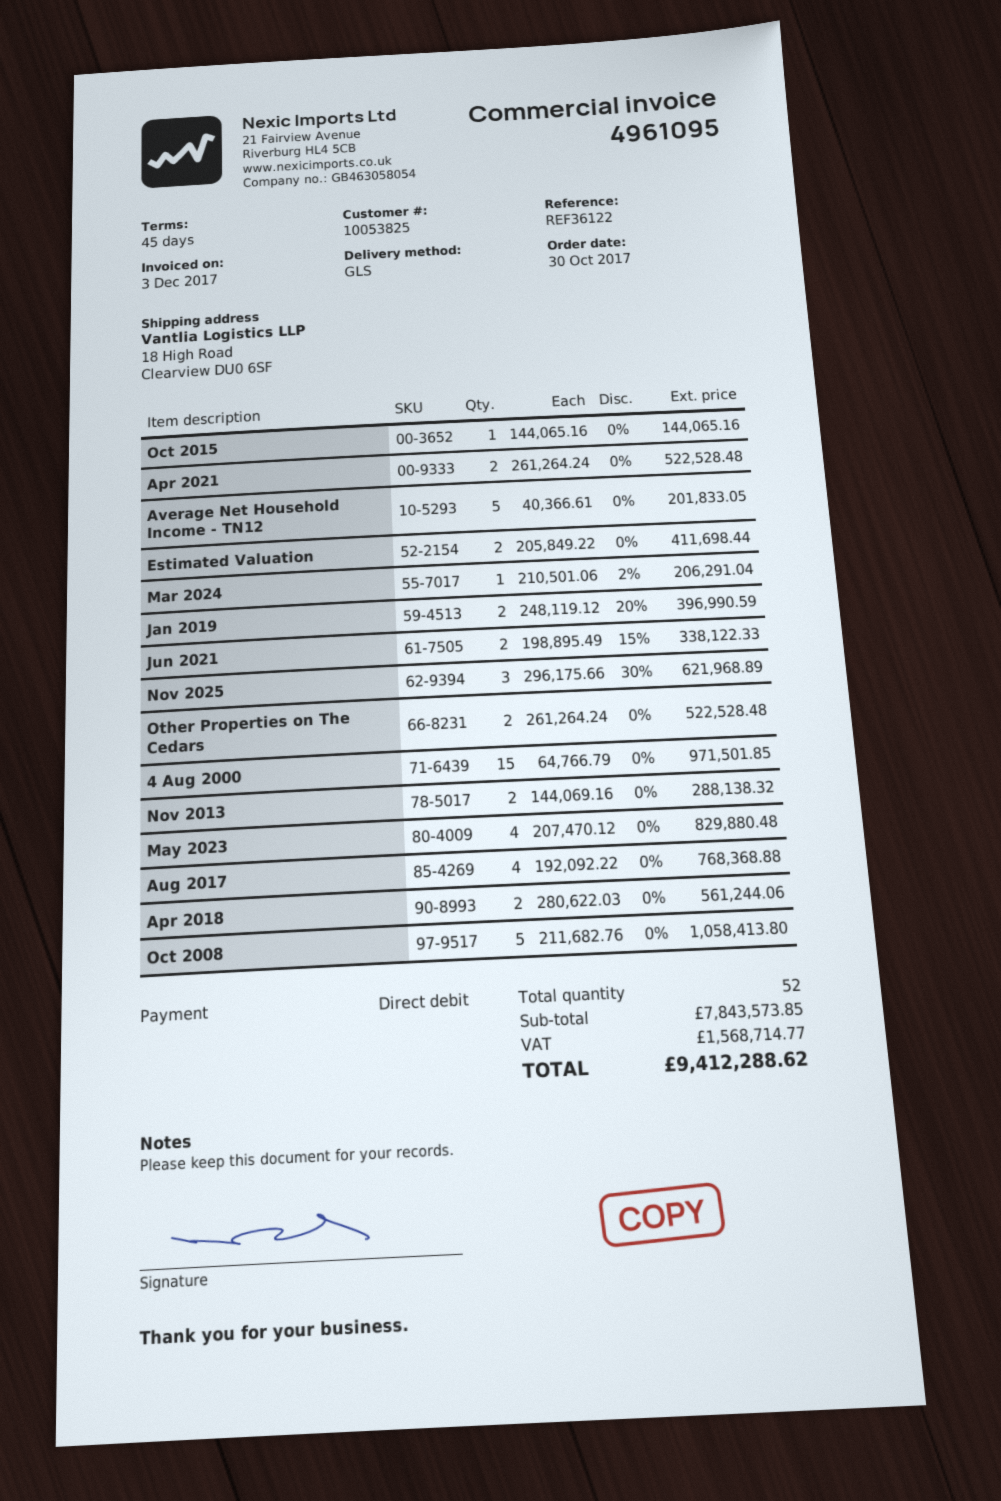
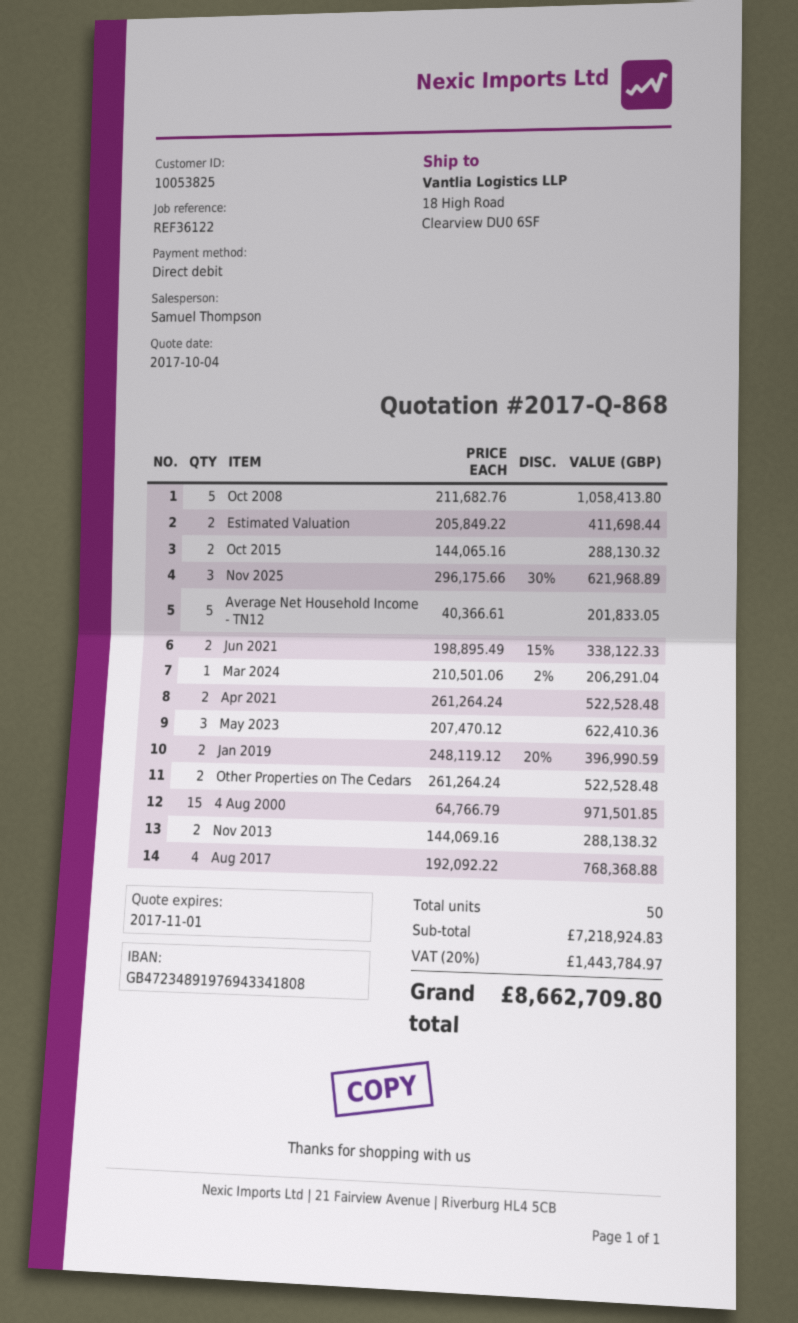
Oct 2015: 1 x 144065.16 = 144065.16 -> 2 x 144065.16 = 288130.32
May 2023: 4 x 207470.12 = 829880.48 -> 3 x 207470.12 = 622410.36
Apr 2018: 2 x 280622.03 = 561244.06 -> none
total quantity: 52 -> 50
subtotal: 7843573.85 -> 7218924.83
tax: 1568714.77 -> 1443784.97
total: 9412288.62 -> 8662709.80

